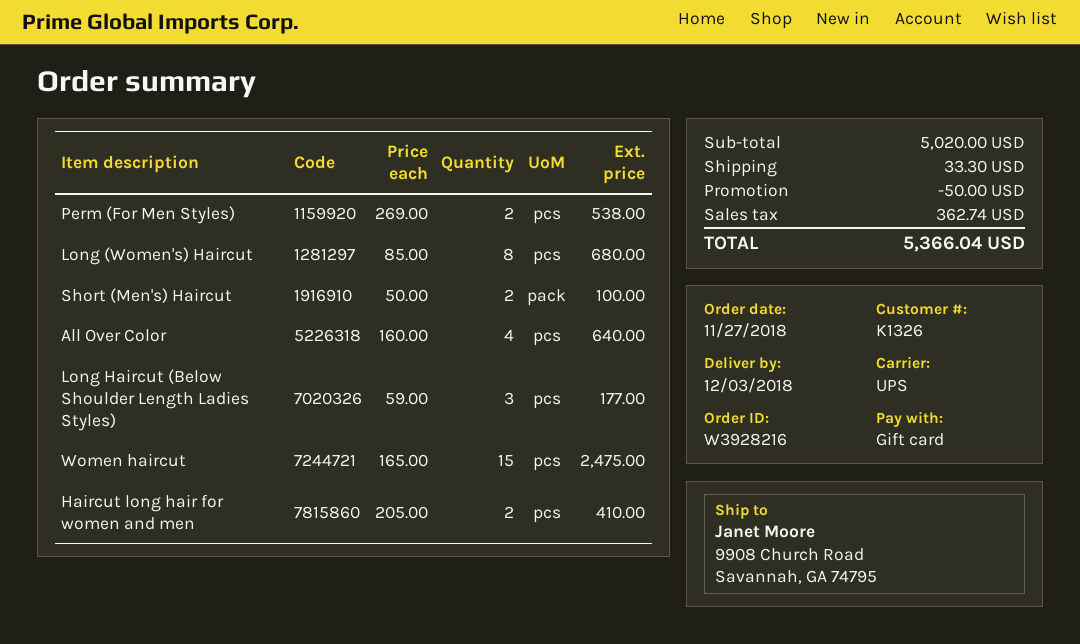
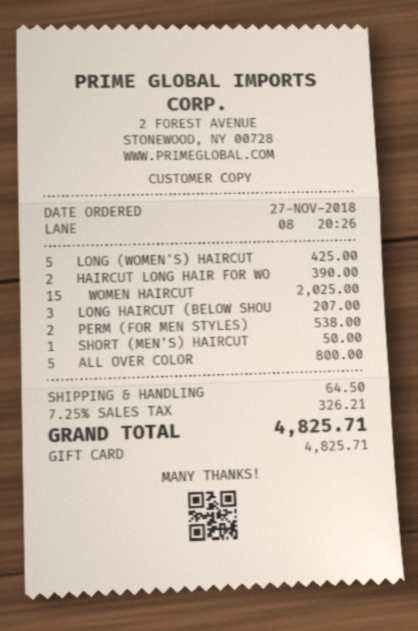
Long (Women's) Haircut: 8 for 680.00 -> 5 for 425.00
Short (Men's) Haircut: 2 for 100.00 -> 1 for 50.00
All Over Color: 4 for 640.00 -> 5 for 800.00
Long Haircut (Below Shoulder Length Ladies Styles): 3 for 177.00 -> 3 for 207.00
Women haircut: 15 for 2475.00 -> 15 for 2025.00
Haircut long hair for women and men: 2 for 410.00 -> 2 for 390.00
discount: 50.00 -> none
shipping: 33.30 -> 64.50
tax: 362.74 -> 326.21
total: 5366.04 -> 4825.71

